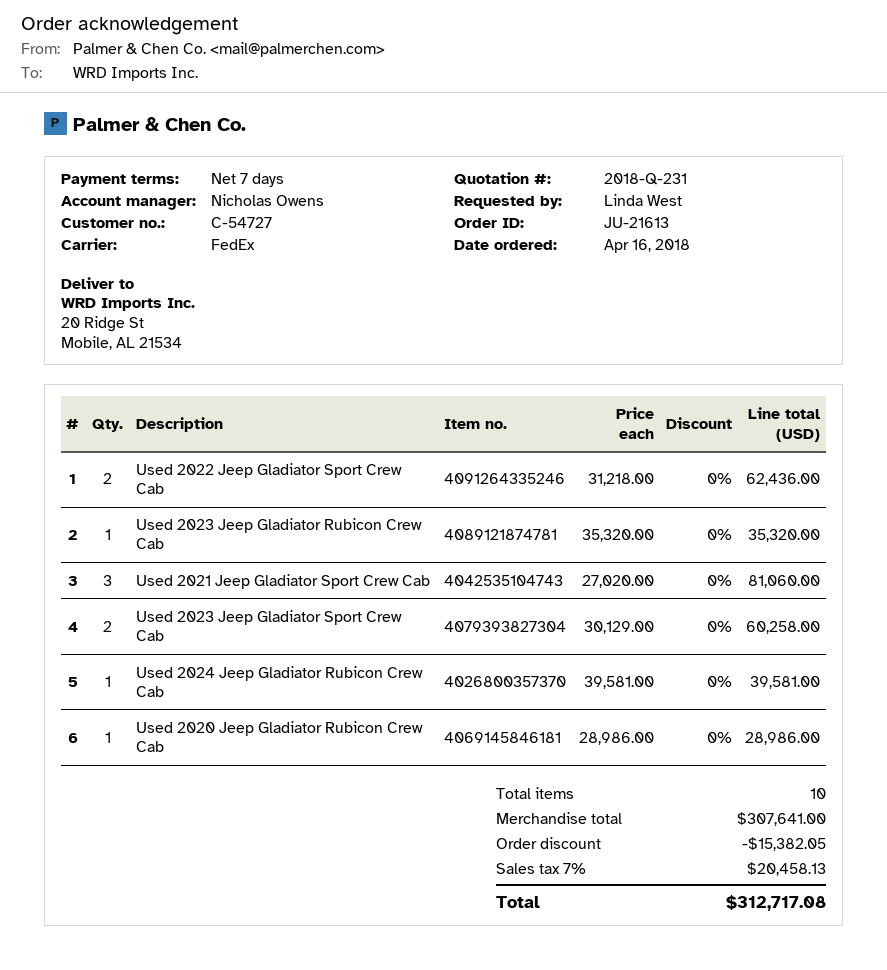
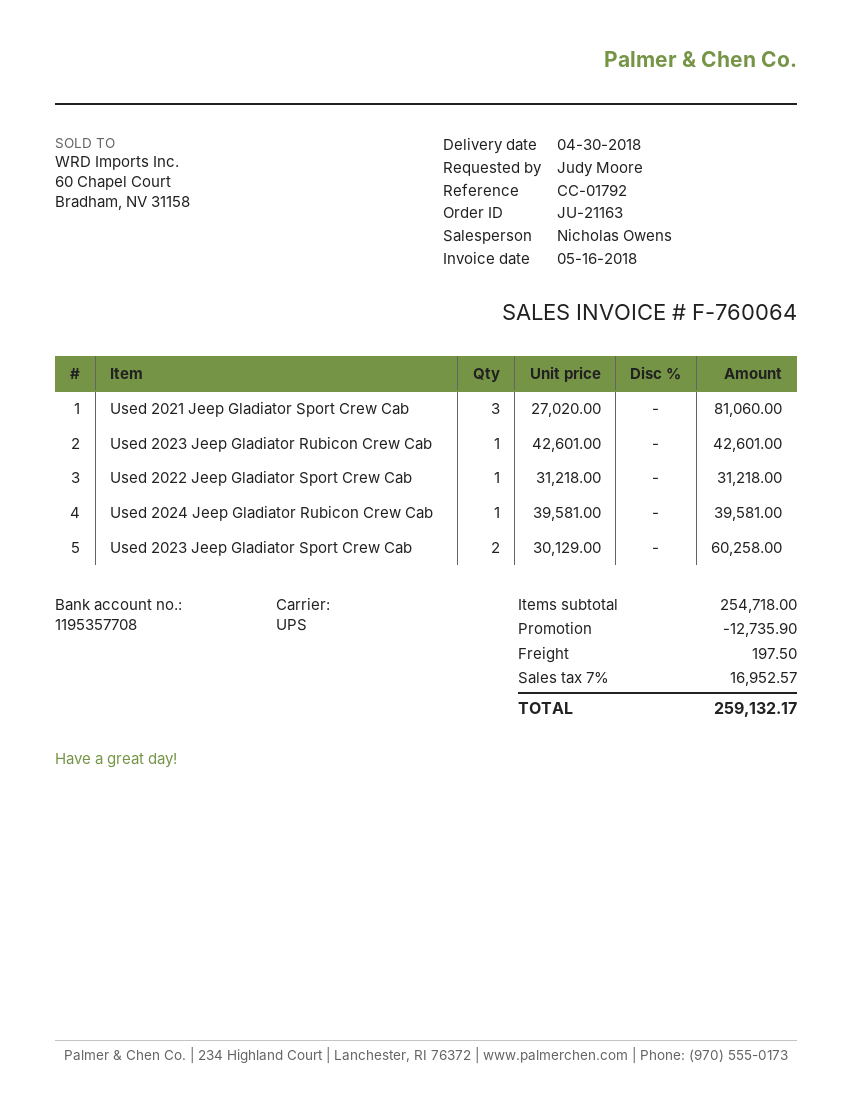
order number: JU-21613 -> JU-21163
ordered by: Linda West -> Judy Moore
shipping method: FedEx -> UPS
Used 2022 Jeep Gladiator Sport Crew Cab: 2 x 31218.00 = 62436.00 -> 1 x 31218.00 = 31218.00
Used 2023 Jeep Gladiator Rubicon Crew Cab: 1 x 35320.00 = 35320.00 -> 1 x 42601.00 = 42601.00
Used 2020 Jeep Gladiator Rubicon Crew Cab: 1 x 28986.00 = 28986.00 -> none
subtotal: 307641.00 -> 254718.00
discount: 15382.05 -> 12735.90
shipping: none -> 197.50
tax: 7% = 20458.13 -> 7% = 16952.57
total: 312717.08 -> 259132.17

